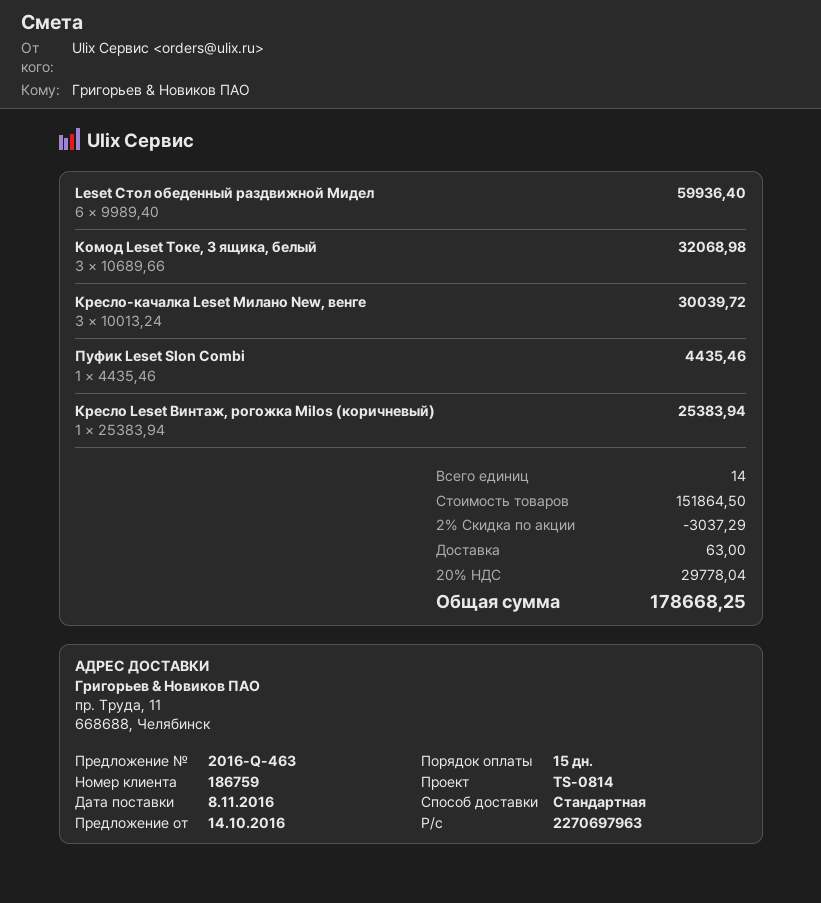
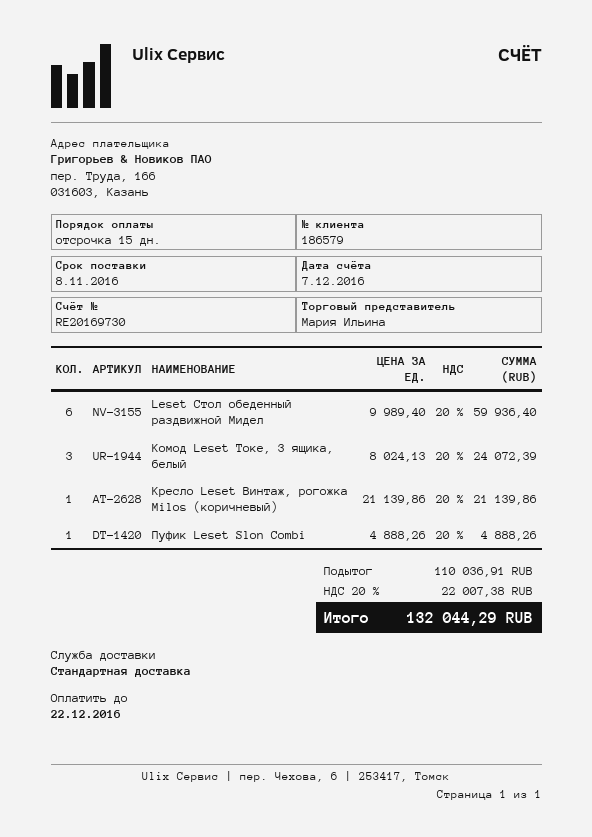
customer number: 186759 -> 186579
Комод Leset Токе, 3 ящика, белый: 3 x 10689.66 = 32068.98 -> 3 x 8024.13 = 24072.39
Кресло-качалка Leset Милано New, венге: 3 x 10013.24 = 30039.72 -> none
Пуфик Leset Slon Combi: 1 x 4435.46 = 4435.46 -> 1 x 4888.26 = 4888.26
Кресло Leset Винтаж, рогожка Milos (коричневый): 1 x 25383.94 = 25383.94 -> 1 x 21139.86 = 21139.86
subtotal: 151864.50 -> 110036.91
discount: 2% = 3037.29 -> none
shipping: 63.00 -> none
tax: 20% = 29778.04 -> 20% = 22007.38
total: 178668.25 -> 132044.29

